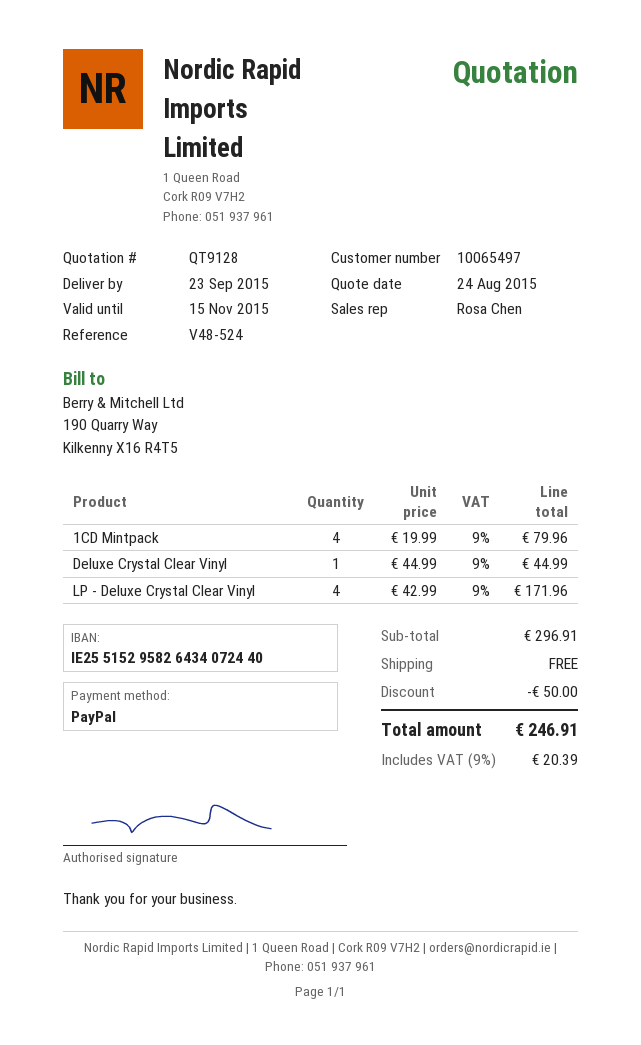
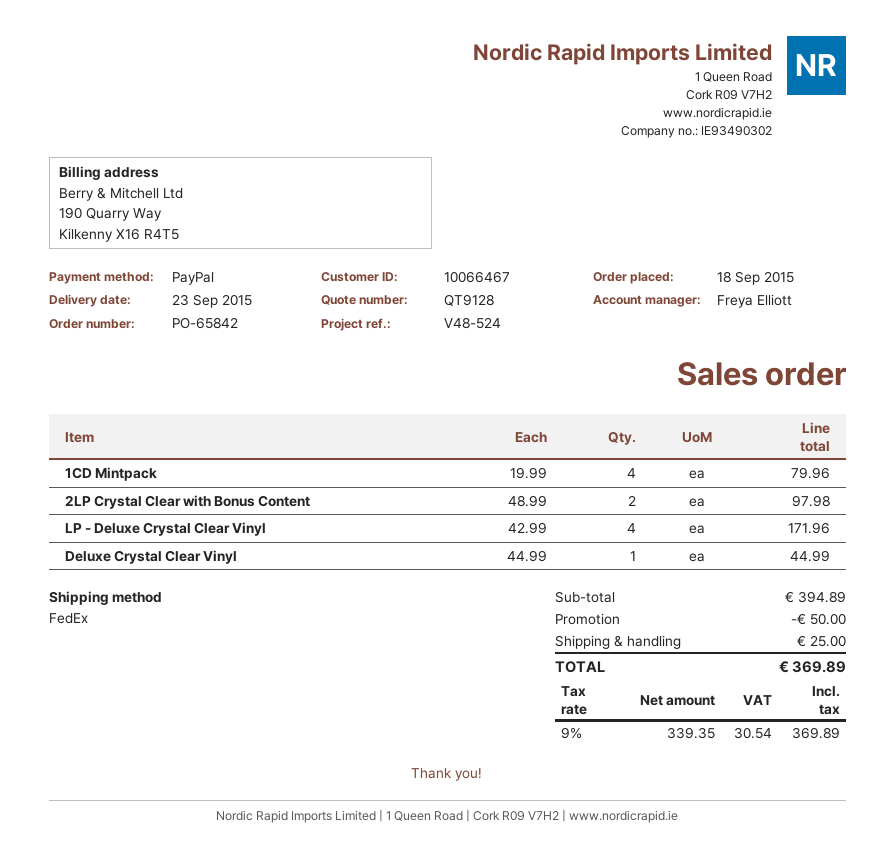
customer number: 10065497 -> 10066467
sales rep: Rosa Chen -> Freya Elliott
2LP Crystal Clear with Bonus Content: none -> 2 x 48.99 = 97.98
subtotal: 296.91 -> 394.89
shipping: 0.00 -> 25.00
tax: 9% = 20.39 -> 9% = 30.54
total: 246.91 -> 369.89

